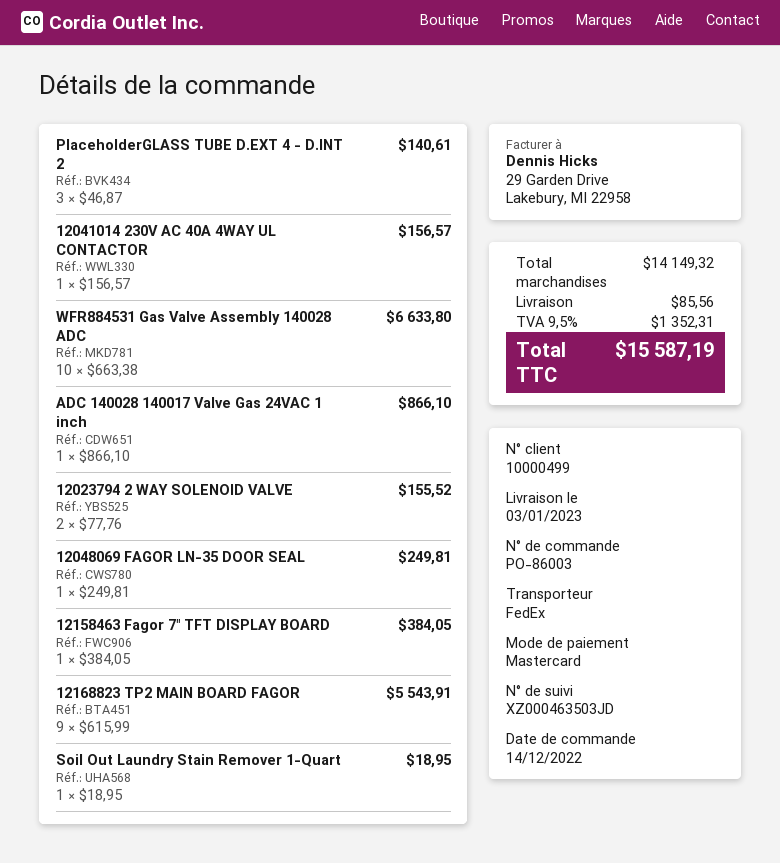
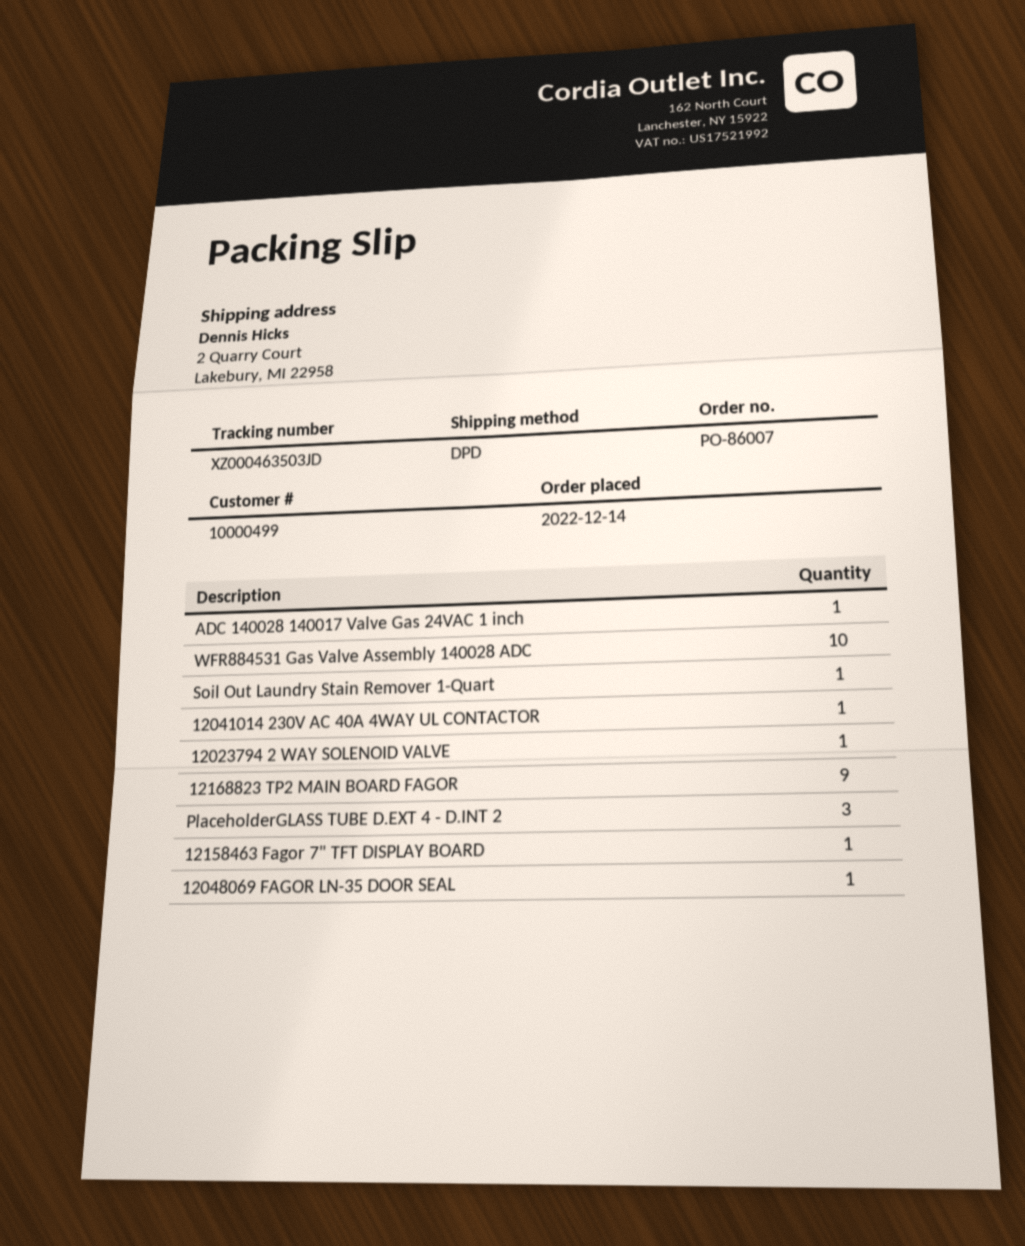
order number: PO-86003 -> PO-86007
shipping method: FedEx -> DPD
12023794 2 WAY SOLENOID VALVE: 2 -> 1

